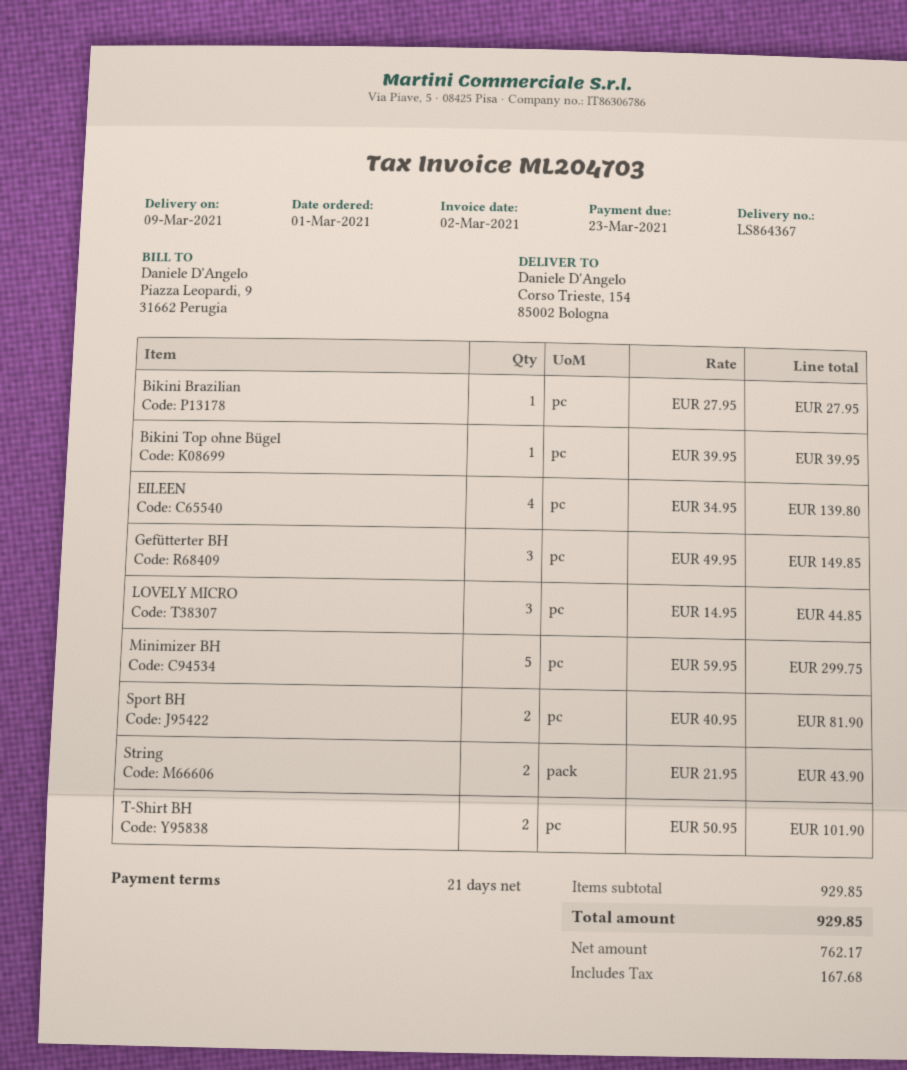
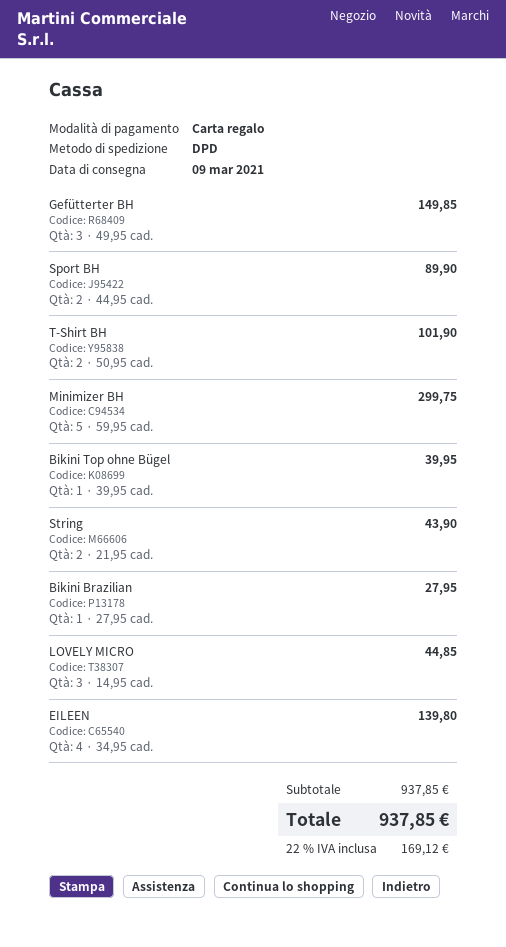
Sport BH: 2 x 40.95 = 81.90 -> 2 x 44.95 = 89.90
subtotal: 929.85 -> 937.85
tax: 167.68 -> 169.12
total: 929.85 -> 937.85

